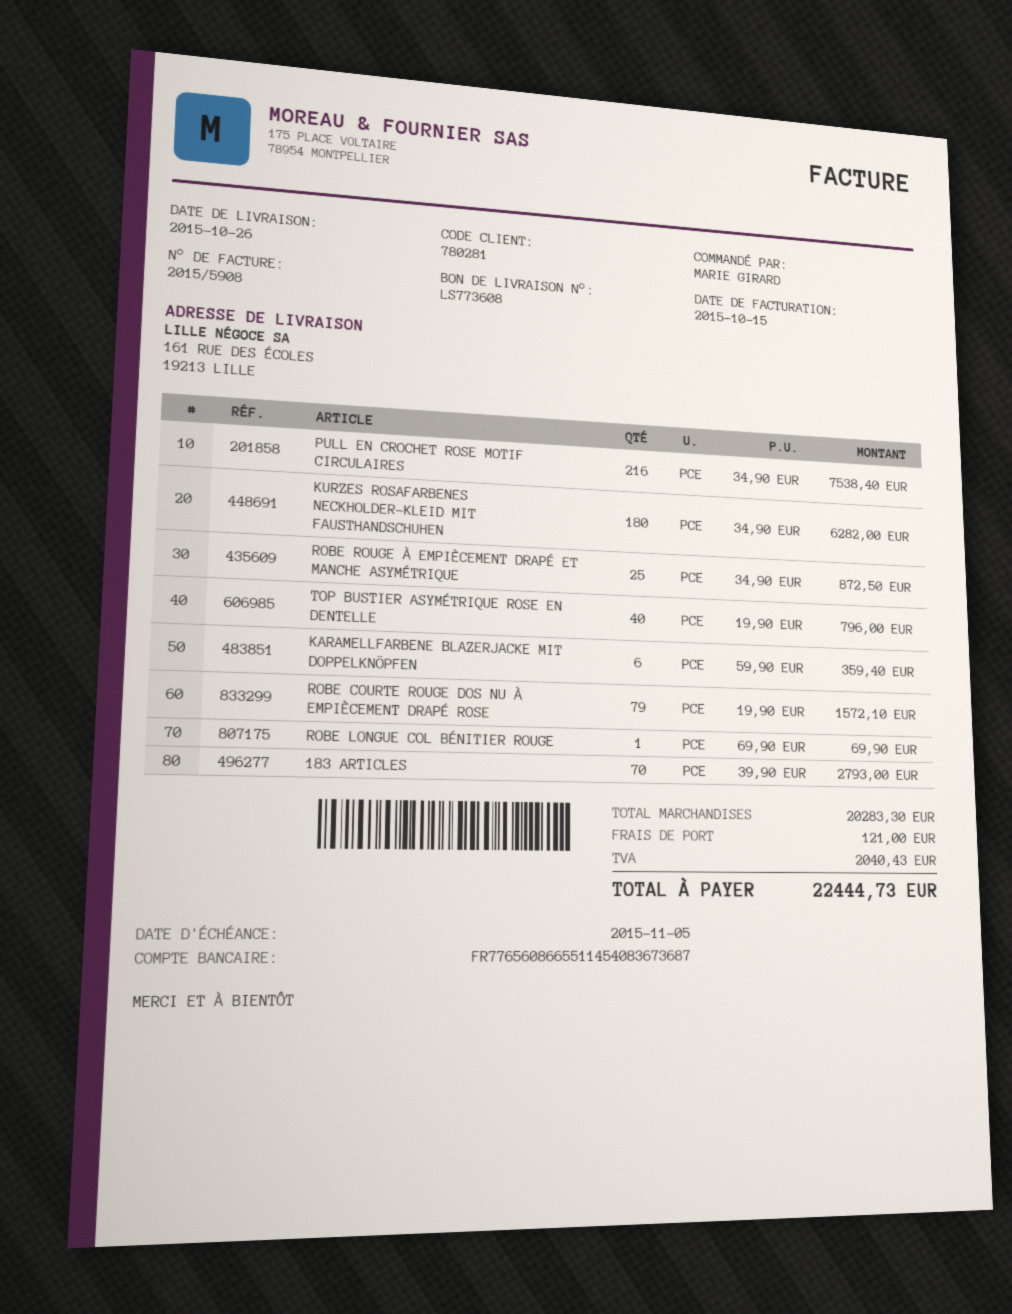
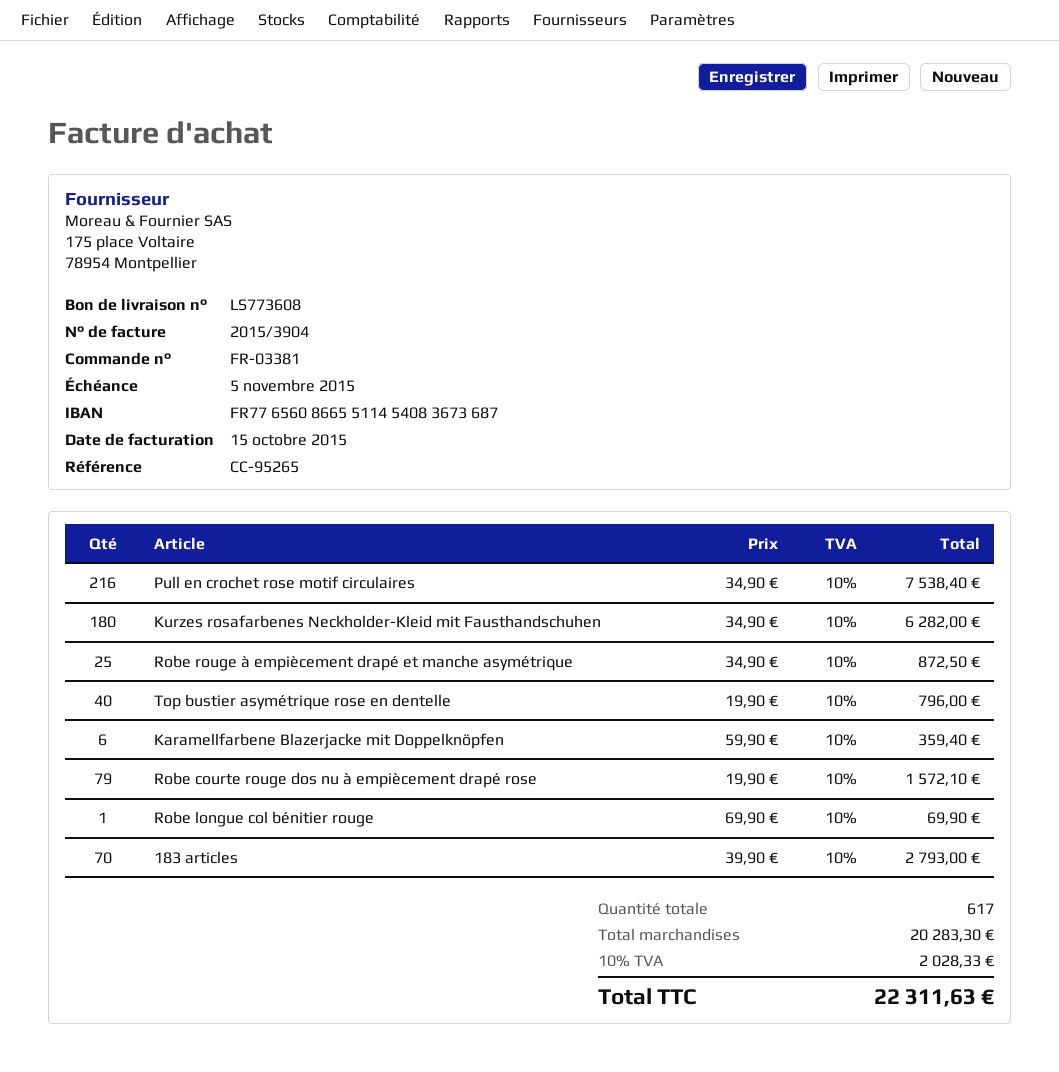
invoice number: 2015/5908 -> 2015/3904
shipping: 121.00 -> none
tax: 2040.43 -> 2028.33
total: 22444.73 -> 22311.63

